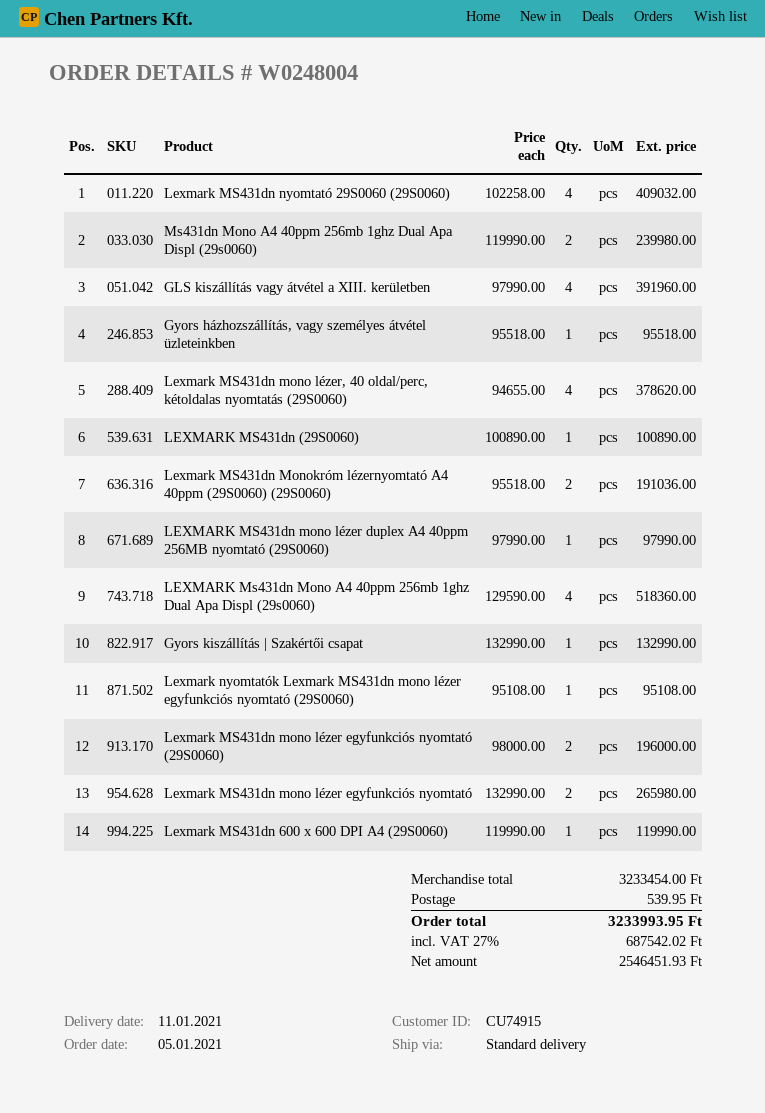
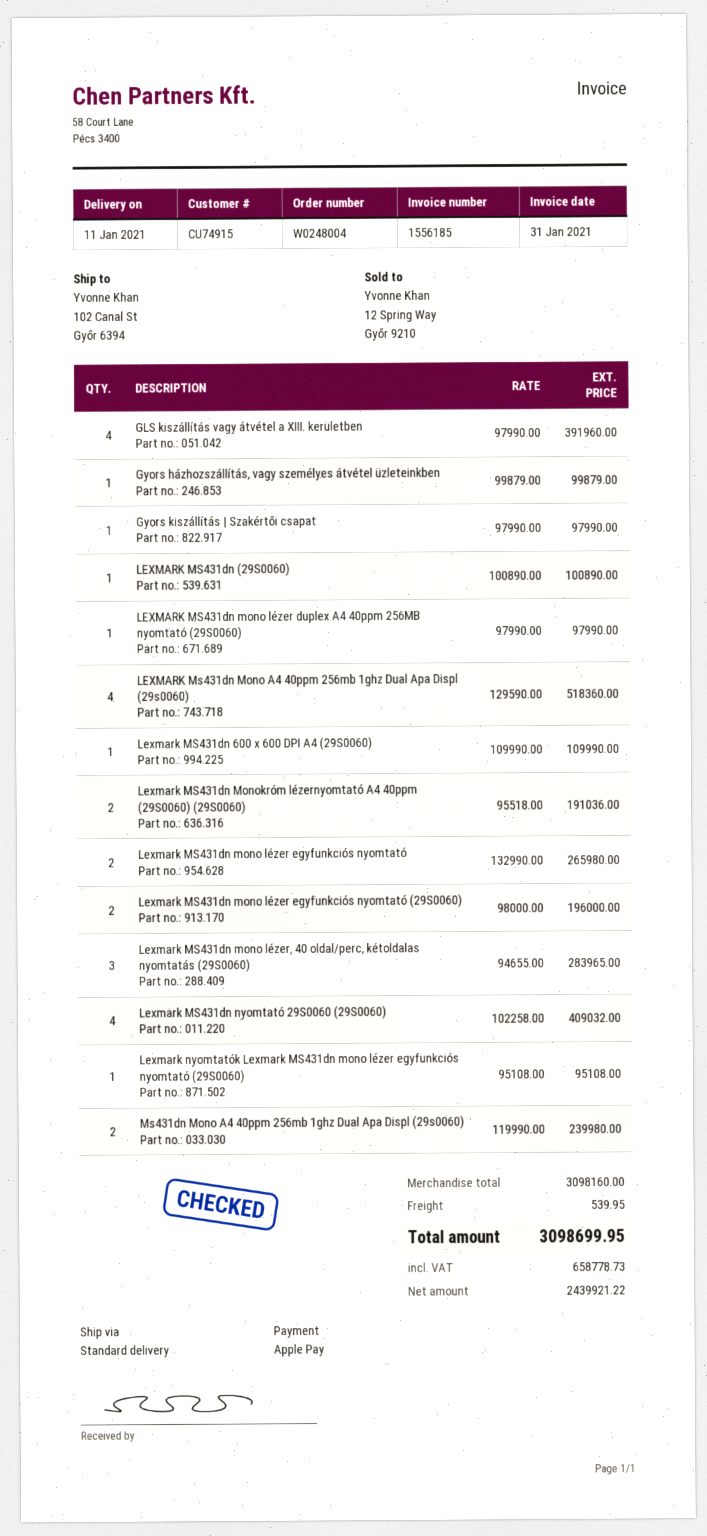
Gyors házhozszállítás, vagy személyes átvétel üzleteinkben: 1 x 95518.00 = 95518.00 -> 1 x 99879.00 = 99879.00
Lexmark MS431dn mono lézer, 40 oldal/perc, kétoldalas nyomtatás (29S0060): 4 x 94655.00 = 378620.00 -> 3 x 94655.00 = 283965.00
Gyors kiszállítás | Szakértői csapat: 1 x 132990.00 = 132990.00 -> 1 x 97990.00 = 97990.00
Lexmark MS431dn 600 x 600 DPI A4 (29S0060): 1 x 119990.00 = 119990.00 -> 1 x 109990.00 = 109990.00
subtotal: 3233454.00 -> 3098160.00
net: 2546451.93 -> 2439921.22
tax: 687542.02 -> 658778.73
total: 3233993.95 -> 3098699.95

